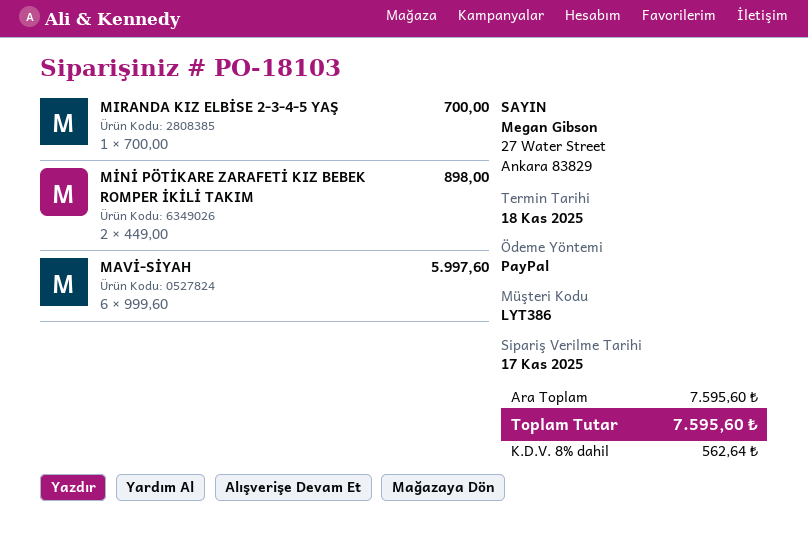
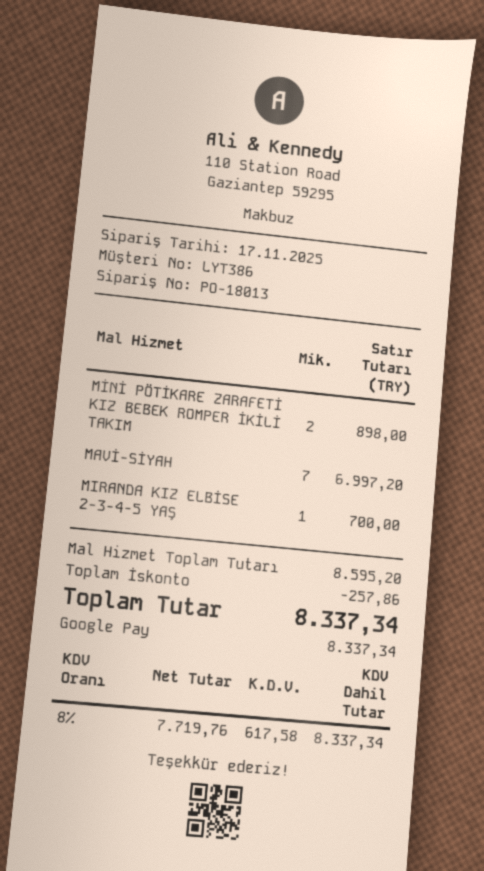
order number: PO-18103 -> PO-18013
payment method: PayPal -> Google Pay
MAVİ-SİYAH: 6 for 5997.60 -> 7 for 6997.20
subtotal: 7595.60 -> 8595.20
discount: none -> 257.86
tax: 8% = 562.64 -> 8% = 617.58
total: 7595.60 -> 8337.34

